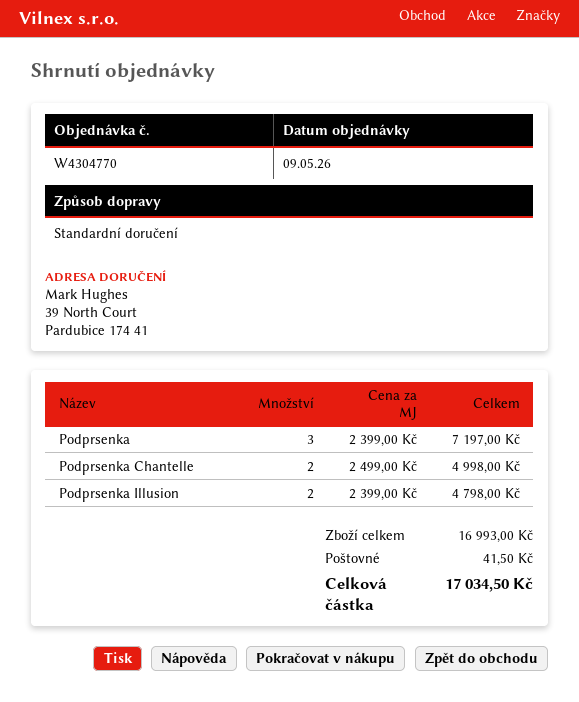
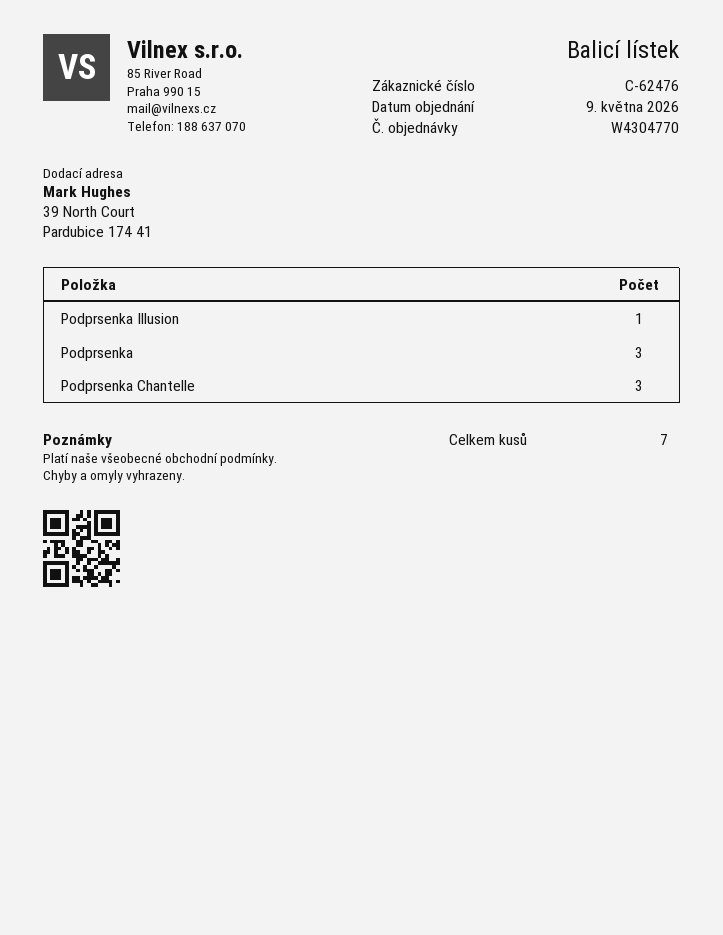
Podprsenka Chantelle: 2 -> 3
Podprsenka Illusion: 2 -> 1

